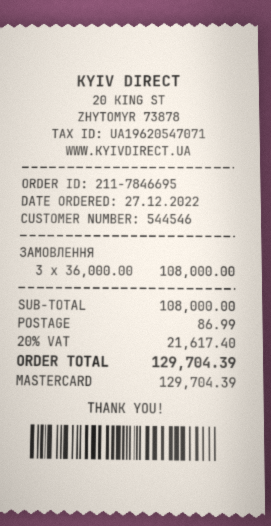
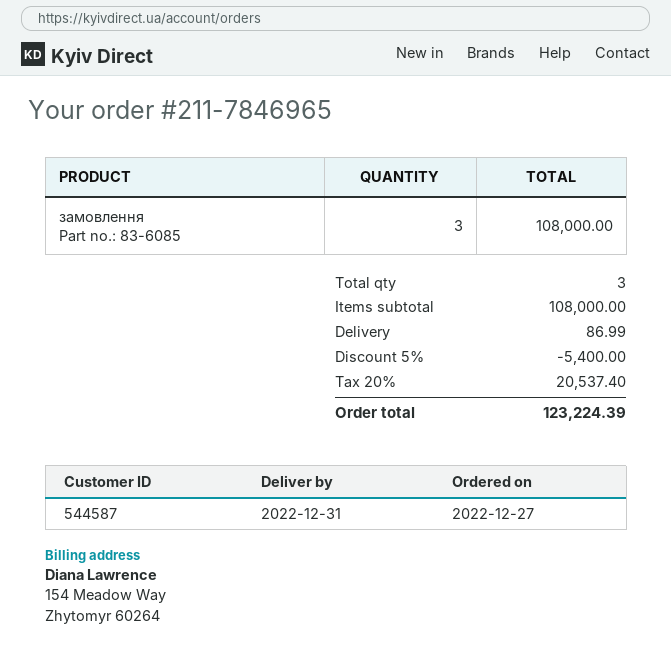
order number: 211-7846695 -> 211-7846965
customer number: 544546 -> 544587
discount: none -> 5% = 5400.00
tax: 20% = 21617.40 -> 20% = 20537.40
total: 129704.39 -> 123224.39

